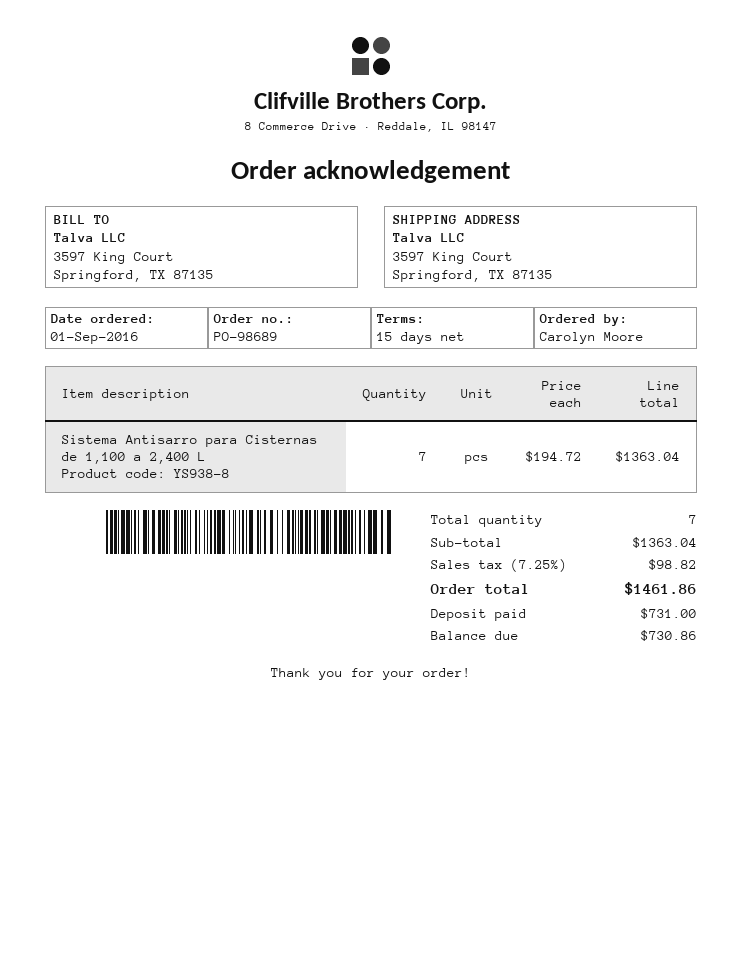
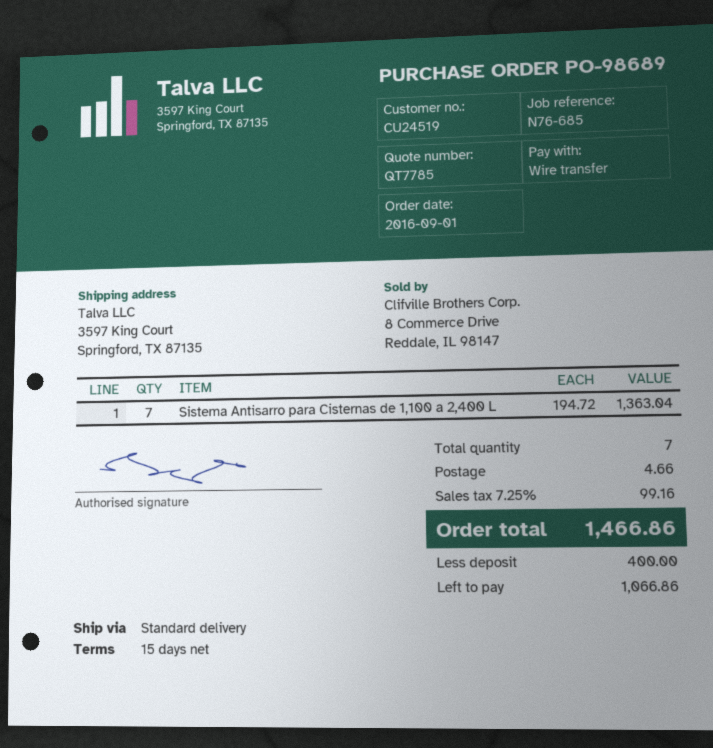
shipping: none -> 4.66
tax: 7.25% = 98.82 -> 7.25% = 99.16
total: 1461.86 -> 1466.86
deposit: 731.00 -> 400.00
balance: 730.86 -> 1066.86

